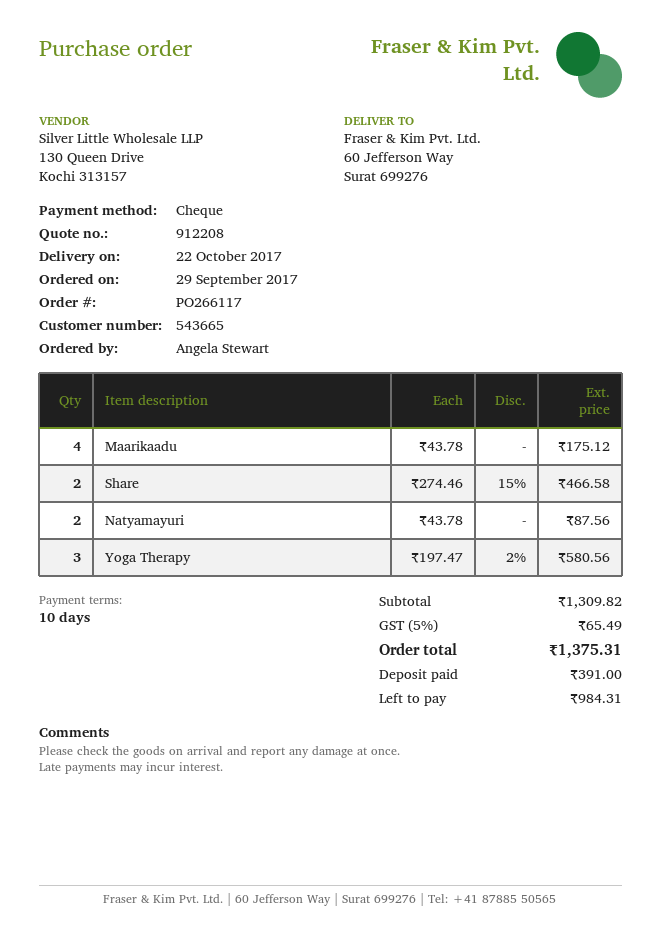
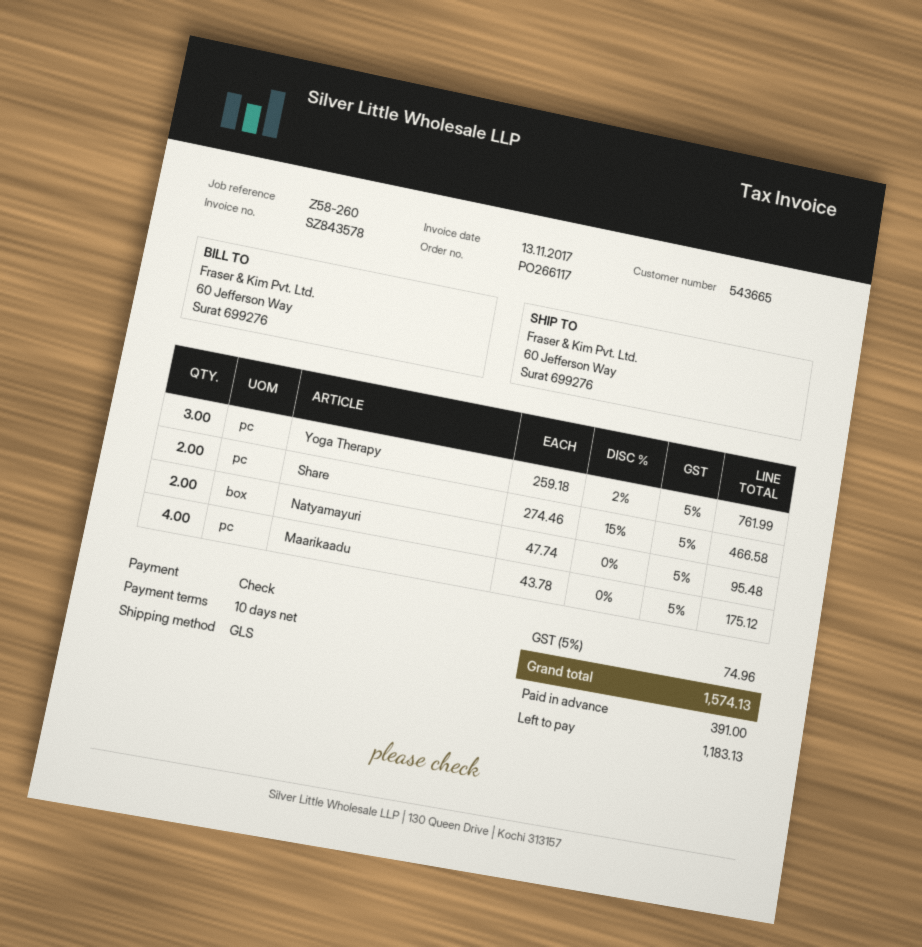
Natyamayuri: 2 x 43.78 = 87.56 -> 2 x 47.74 = 95.48
Yoga Therapy: 3 x 197.47 - 2% = 580.56 -> 3 x 259.18 - 2% = 761.99
tax: 5% = 65.49 -> 5% = 74.96
total: 1375.31 -> 1574.13
balance: 984.31 -> 1183.13

